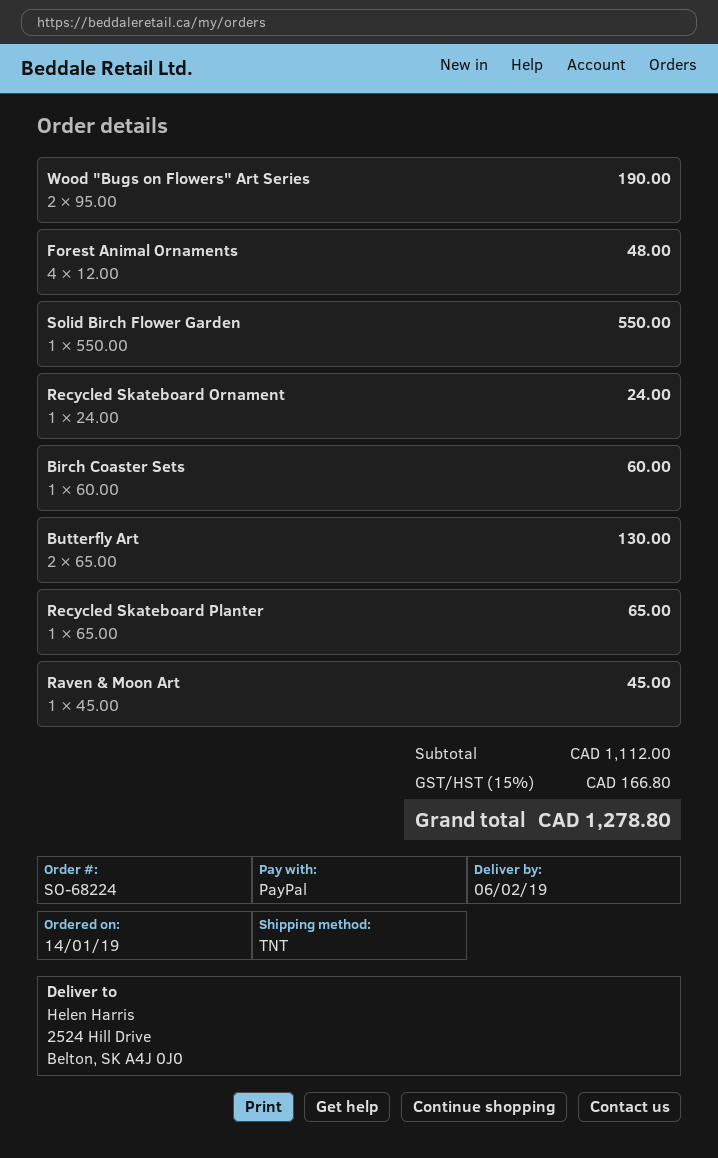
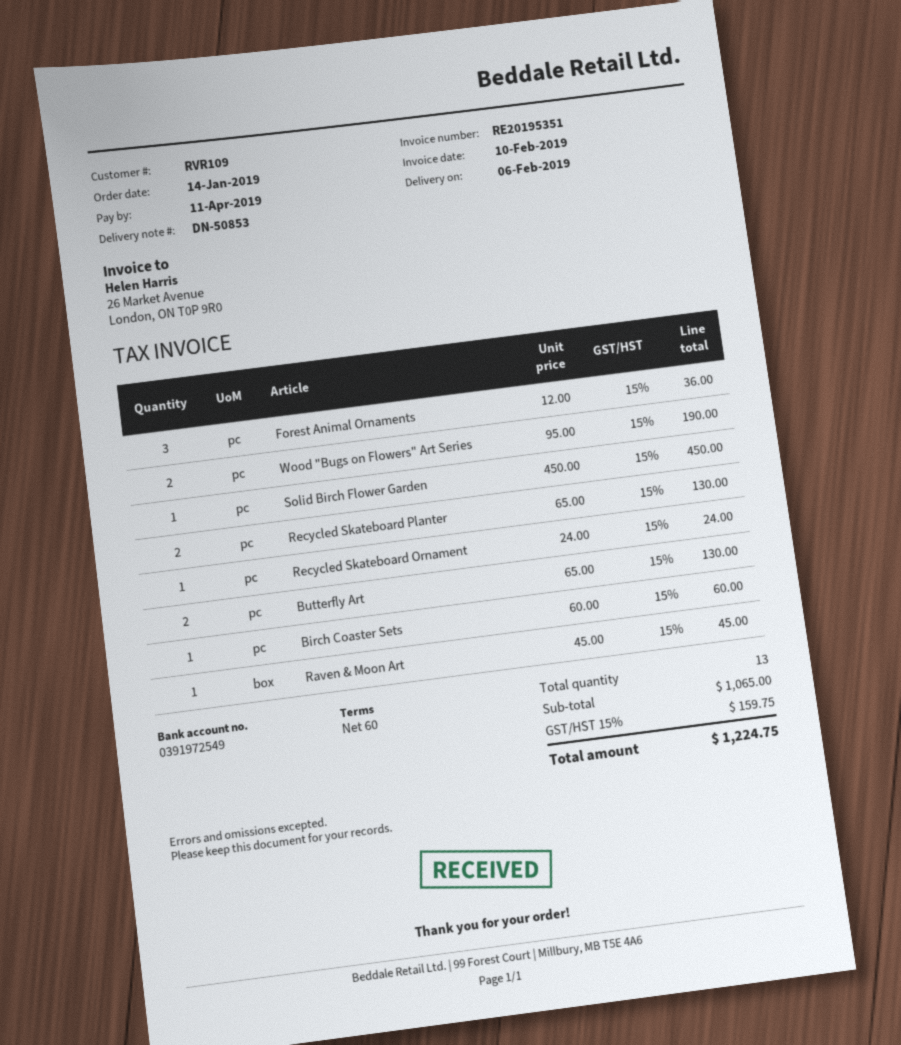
Forest Animal Ornaments: 4 x 12.00 = 48.00 -> 3 x 12.00 = 36.00
Solid Birch Flower Garden: 1 x 550.00 = 550.00 -> 1 x 450.00 = 450.00
Recycled Skateboard Planter: 1 x 65.00 = 65.00 -> 2 x 65.00 = 130.00
subtotal: 1112.00 -> 1065.00
tax: 15% = 166.80 -> 15% = 159.75
total: 1278.80 -> 1224.75

